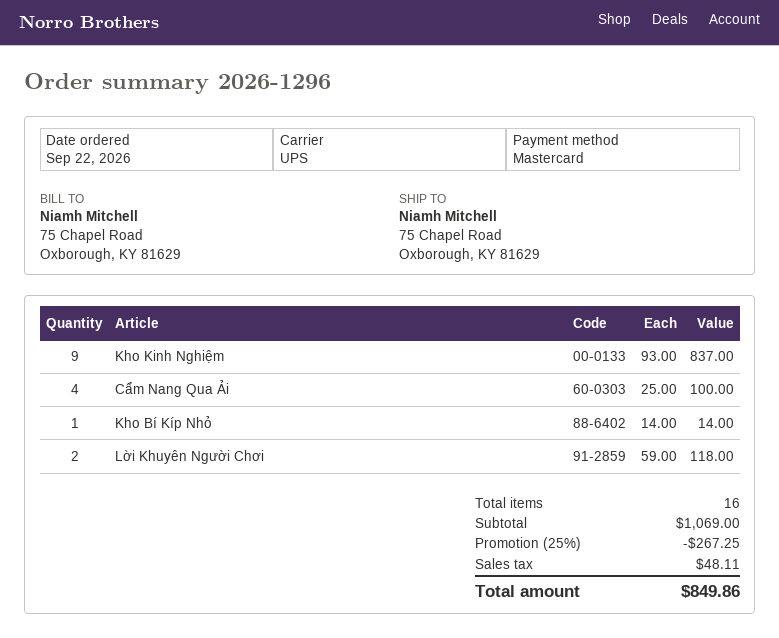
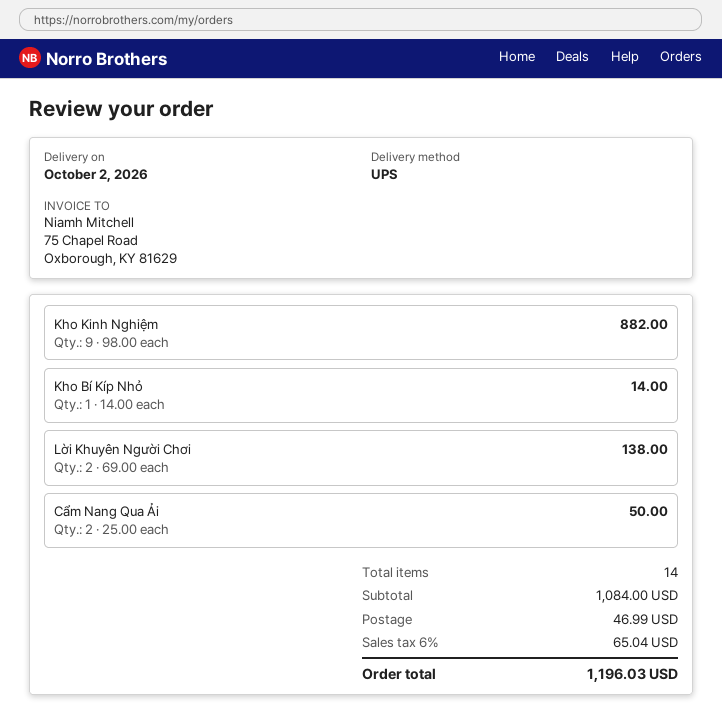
Kho Kinh Nghiệm: 9 x 93.00 = 837.00 -> 9 x 98.00 = 882.00
Cẩm Nang Qua Ải: 4 x 25.00 = 100.00 -> 2 x 25.00 = 50.00
Lời Khuyên Người Chơi: 2 x 59.00 = 118.00 -> 2 x 69.00 = 138.00
total quantity: 16 -> 14
subtotal: 1069.00 -> 1084.00
discount: 25% = 267.25 -> none
shipping: none -> 46.99
tax: 48.11 -> 65.04
total: 849.86 -> 1196.03

